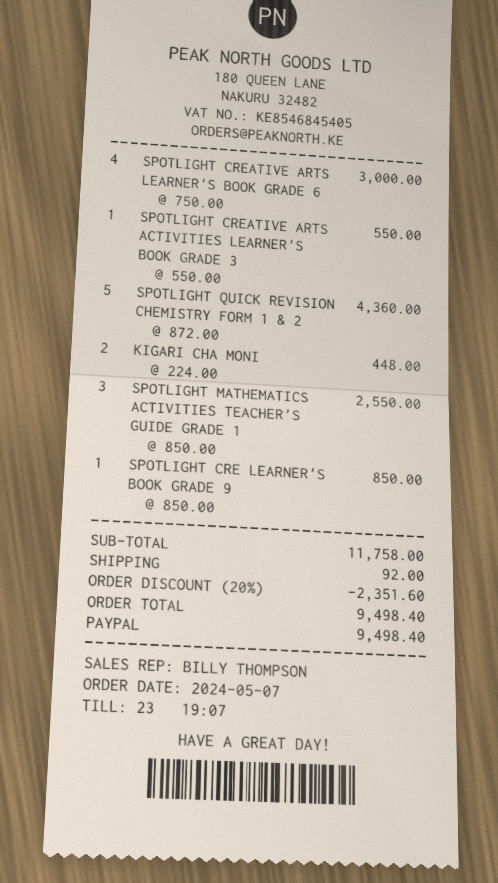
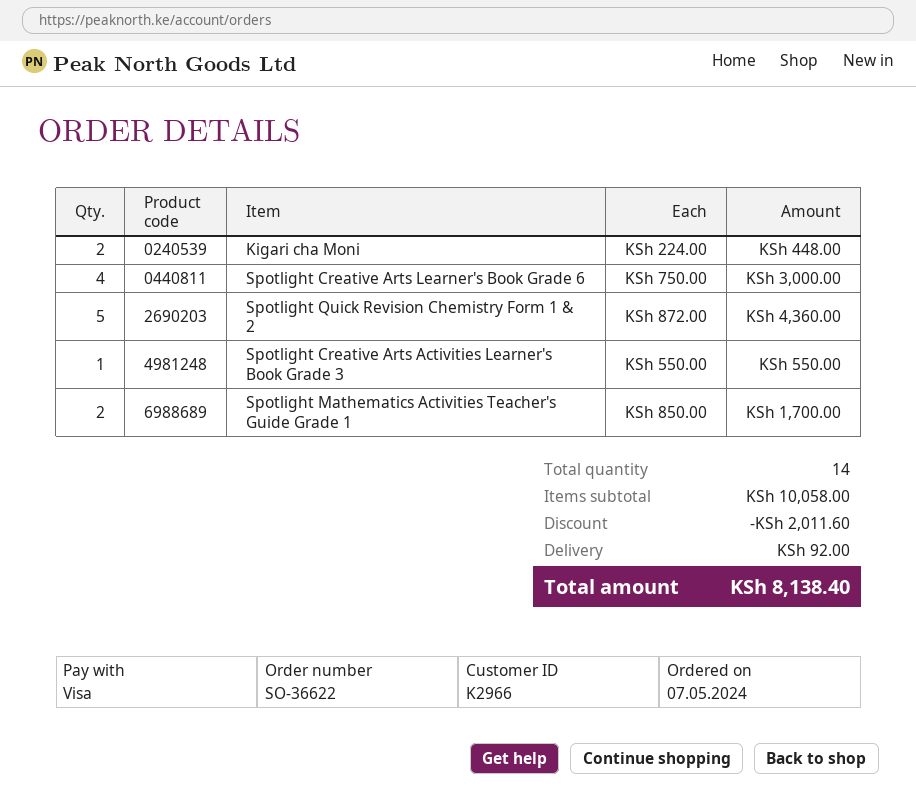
payment method: PayPal -> Visa
SPOTLIGHT MATHEMATICS ACTIVITIES TEACHER'S GUIDE GRADE 1: 3 x 850.00 = 2550.00 -> 2 x 850.00 = 1700.00
SPOTLIGHT CRE LEARNER'S BOOK GRADE 9: 1 x 850.00 = 850.00 -> none
subtotal: 11758.00 -> 10058.00
discount: 2351.60 -> 2011.60
total: 9498.40 -> 8138.40

